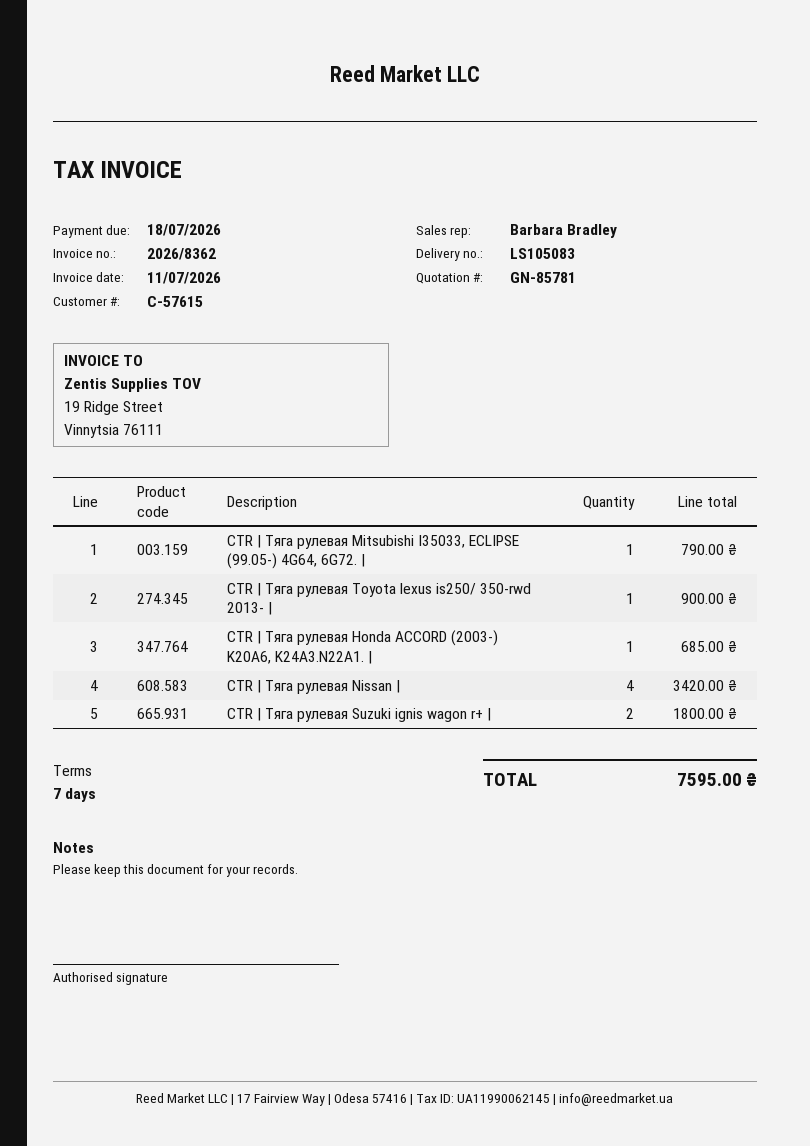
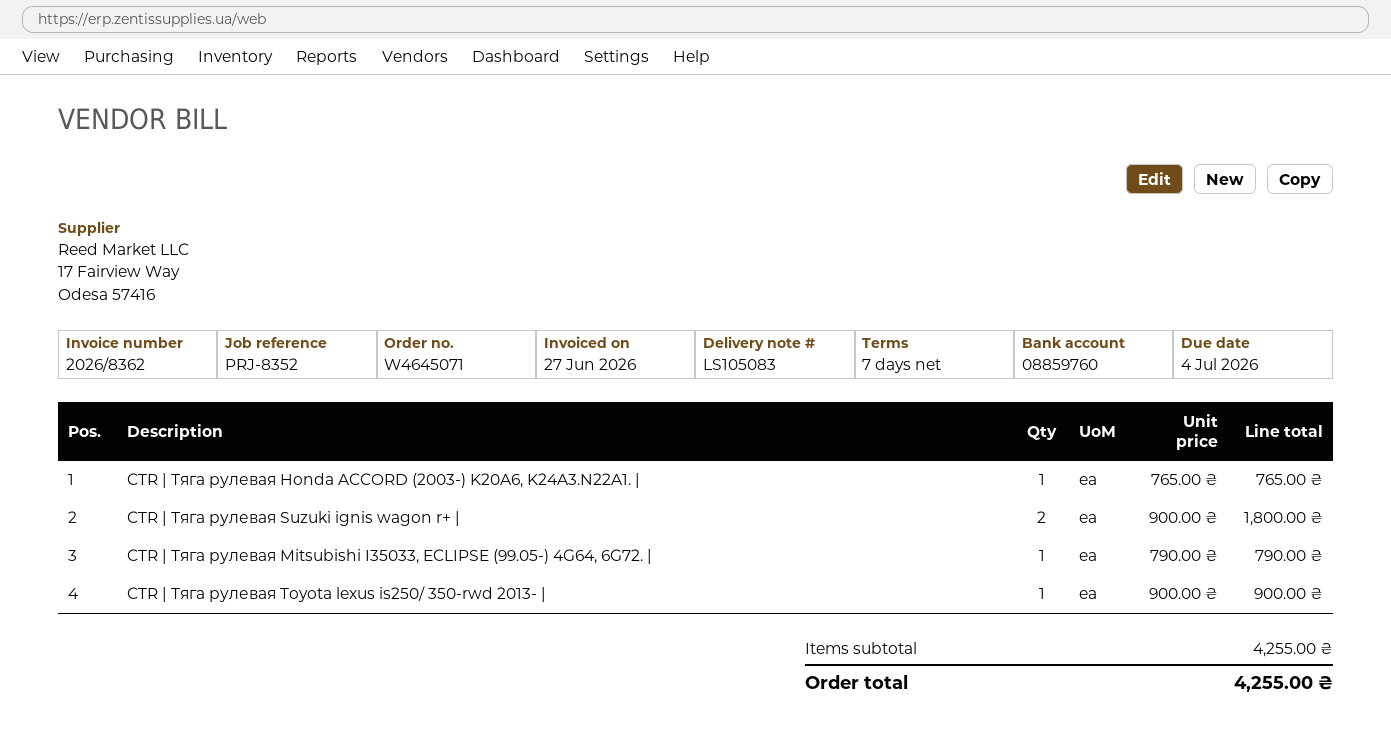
invoice date: 2026-07-11 -> 2026-06-27
due date: 2026-07-18 -> 2026-07-04
CTR | Тяга рулевая Honda ACCORD (2003-) K20A6, K24A3.N22A1. |: 1 for 685.00 -> 1 for 765.00
CTR | Тяга рулевая Nissan |: 4 for 3420.00 -> none
total: 7595.00 -> 4255.00

